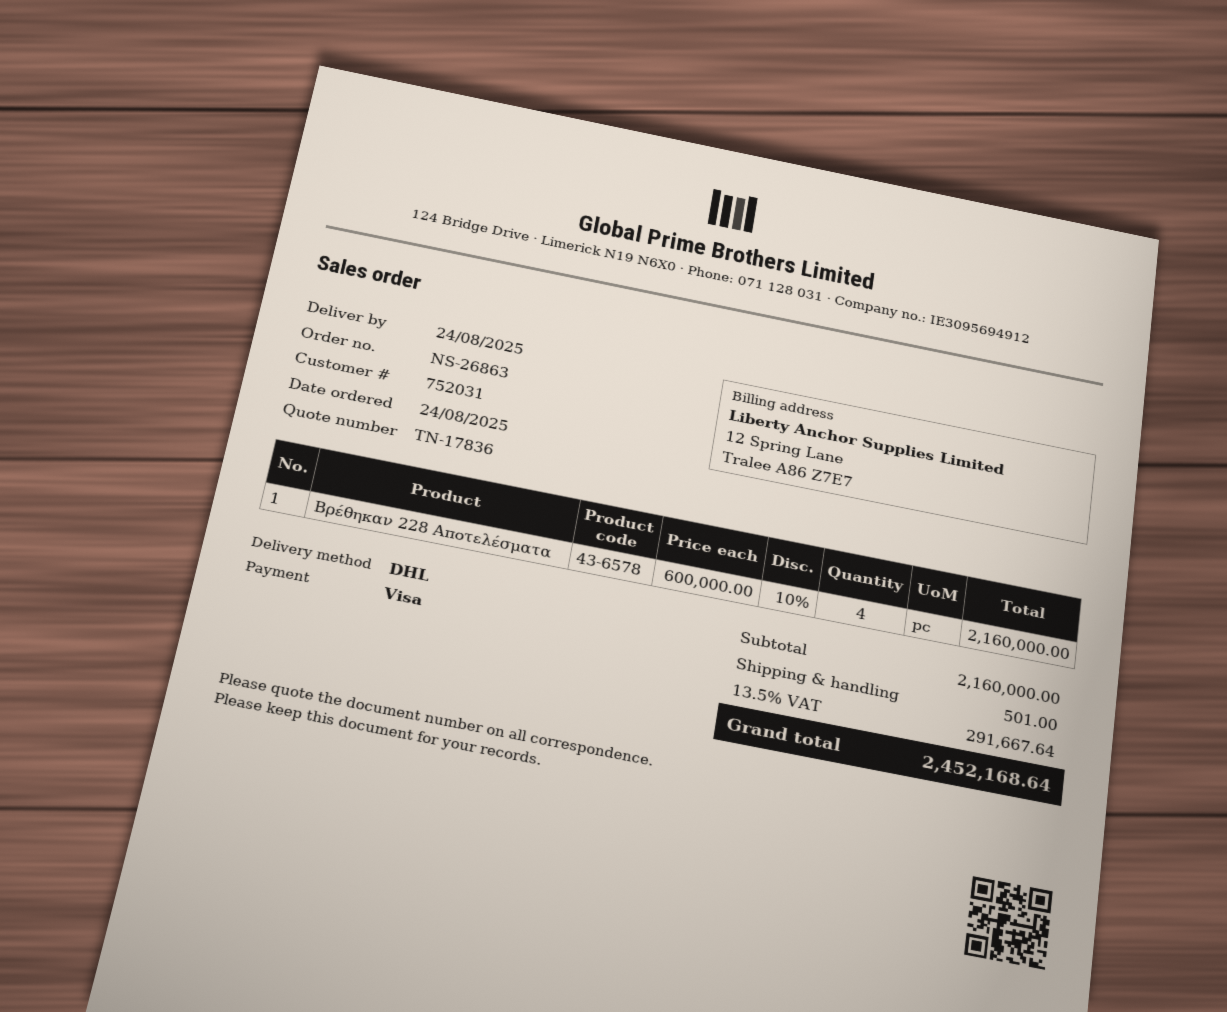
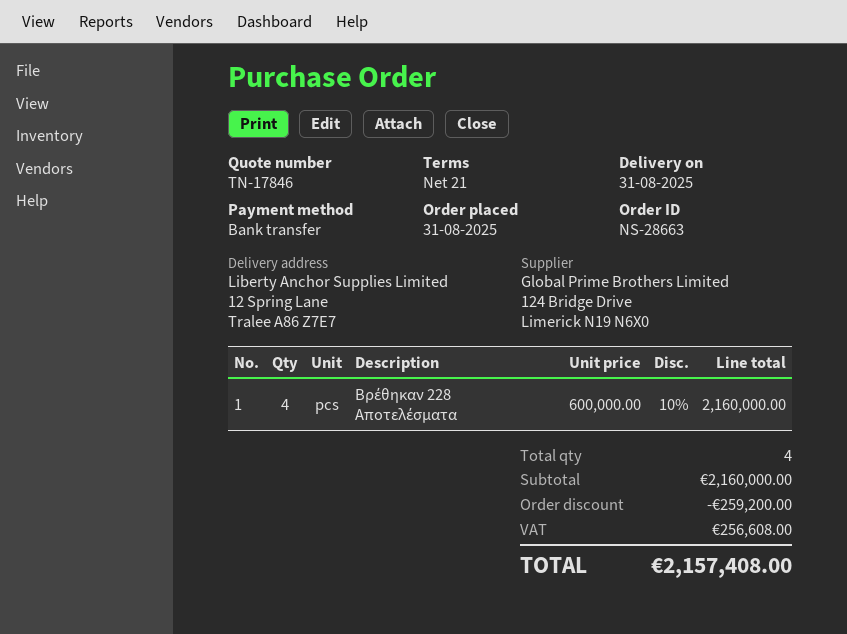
quote number: TN-17836 -> TN-17846
order number: NS-26863 -> NS-28663
order date: 2025-08-24 -> 2025-08-31
delivery date: 2025-08-24 -> 2025-08-31
payment method: Visa -> bank transfer
discount: none -> 259200.00
shipping: 501.00 -> none
tax: 291667.64 -> 256608.00
total: 2452168.64 -> 2157408.00

